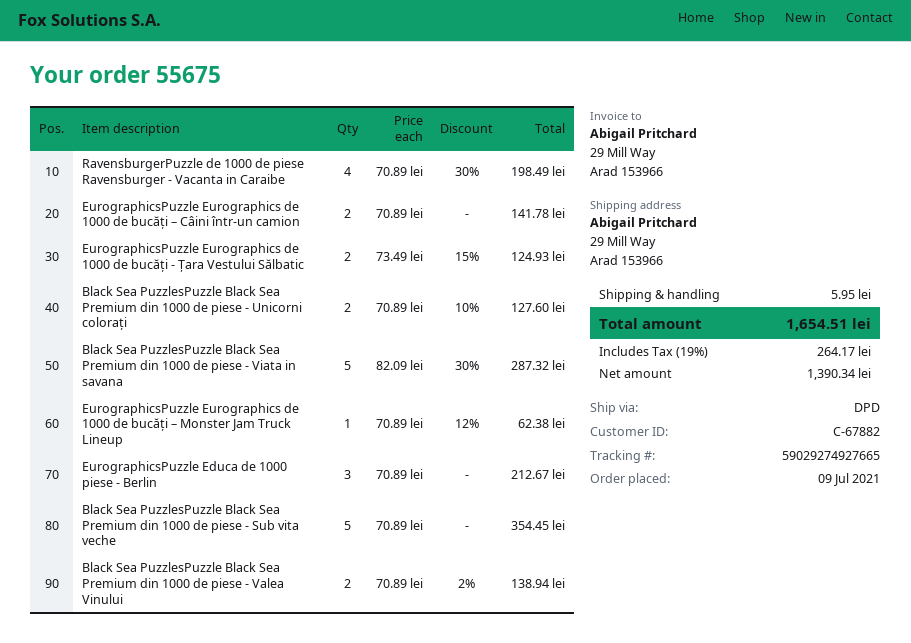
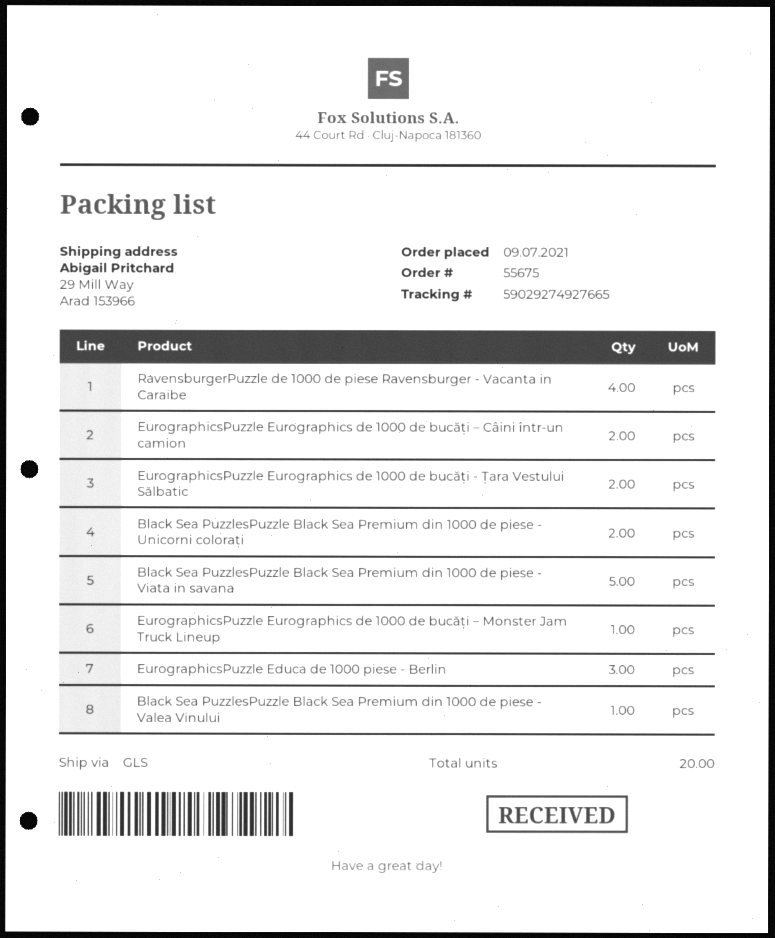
shipping method: DPD -> GLS
Black Sea PuzzlesPuzzle Black Sea Premium din 1000 de piese - Sub vita veche: 5 -> none
Black Sea PuzzlesPuzzle Black Sea Premium din 1000 de piese - Valea Vinului: 2 -> 1

